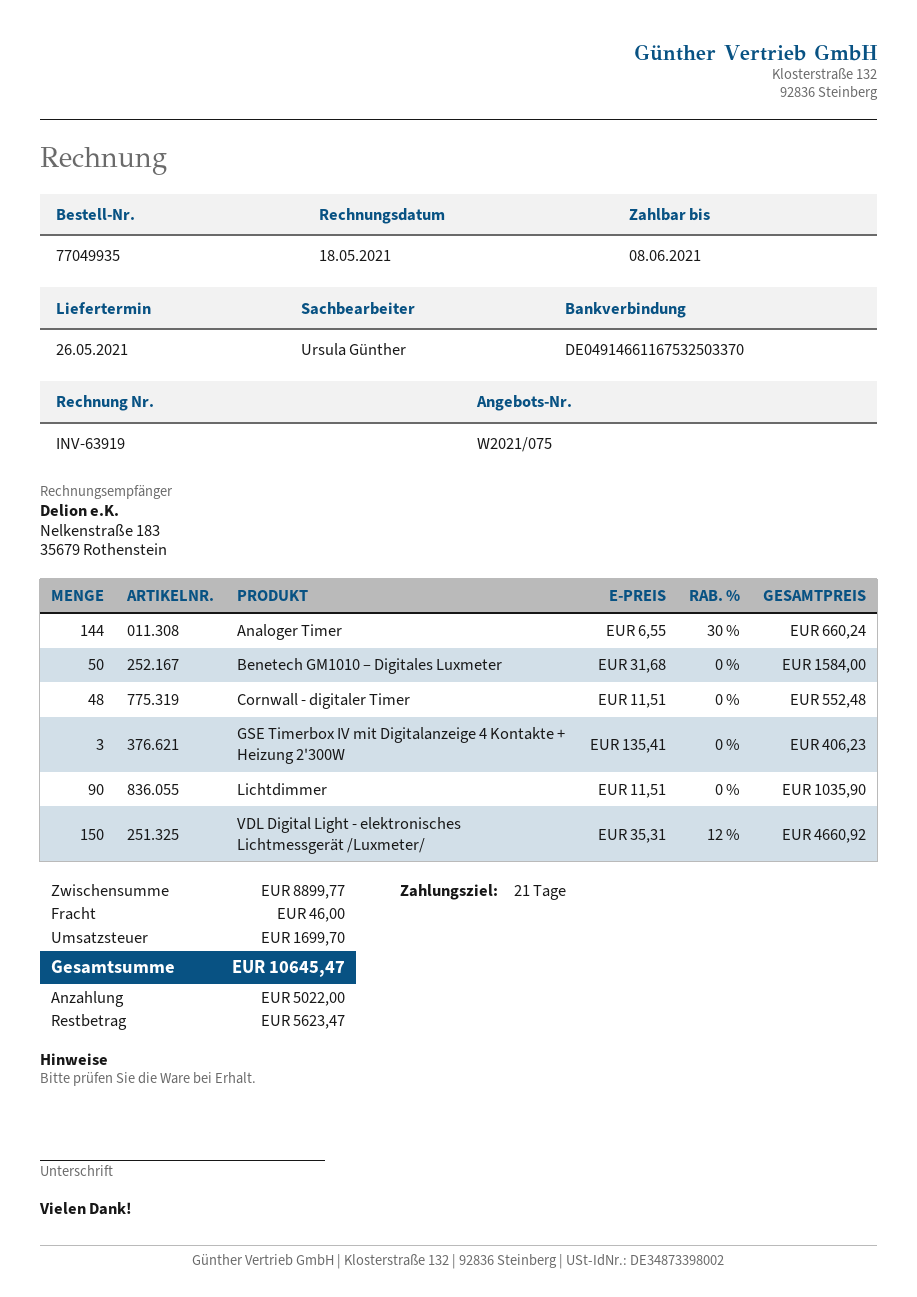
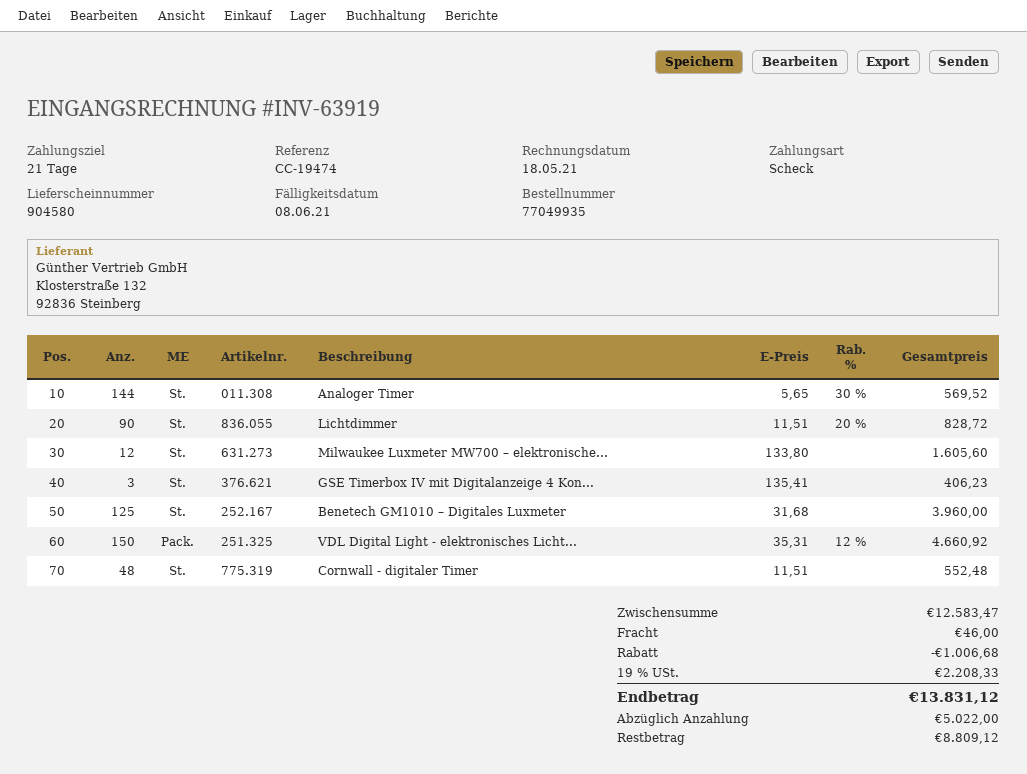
Analoger Timer: 144 x 6.55 - 30% = 660.24 -> 144 x 5.65 - 30% = 569.52
Benetech GM1010 – Digitales Luxmeter: 50 x 31.68 = 1584.00 -> 125 x 31.68 = 3960.00
Lichtdimmer: 90 x 11.51 = 1035.90 -> 90 x 11.51 - 20% = 828.72
Milwaukee Luxmeter MW700 – elektronische...: none -> 12 x 133.80 = 1605.60
subtotal: 8899.77 -> 12583.47
discount: none -> 1006.68
tax: 1699.70 -> 2208.33
total: 10645.47 -> 13831.12
balance: 5623.47 -> 8809.12

